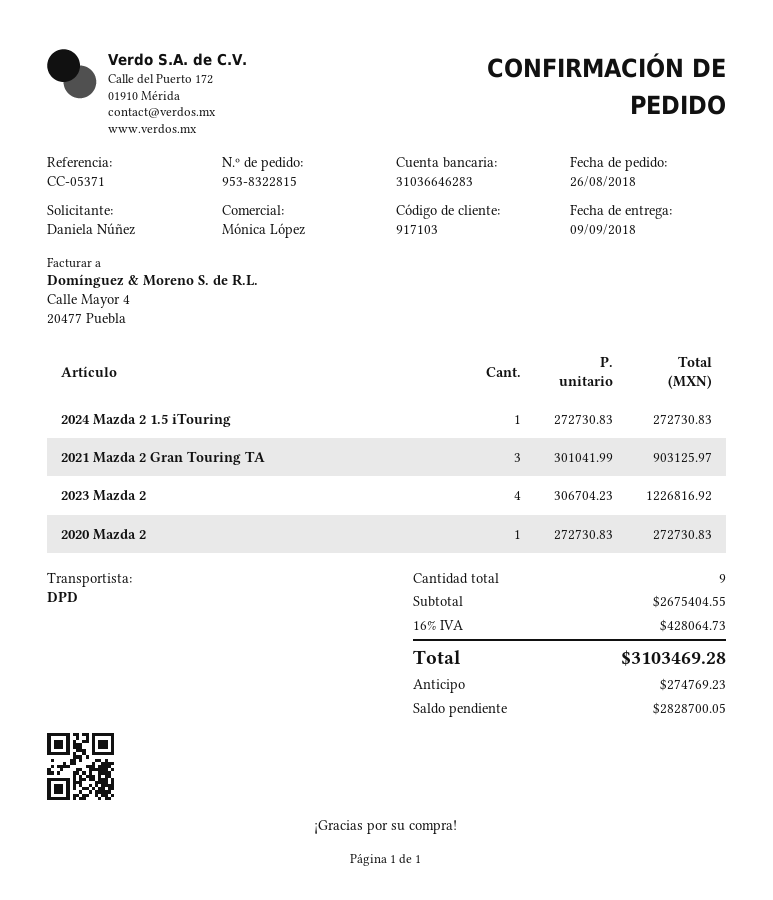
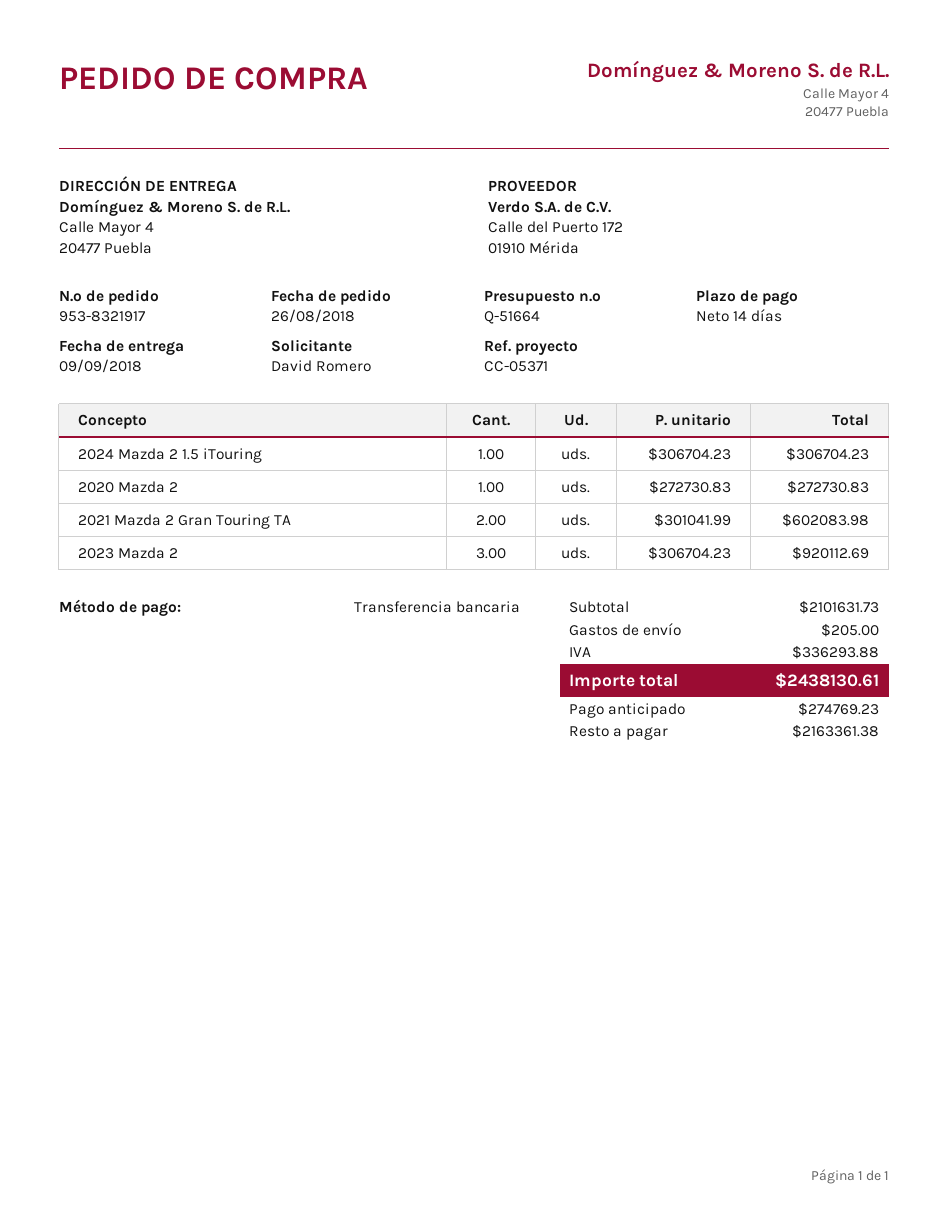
order number: 953-8322815 -> 953-8321917
ordered by: Daniela Núñez -> David Romero
2024 Mazda 2 1.5 iTouring: 1 x 272730.83 = 272730.83 -> 1 x 306704.23 = 306704.23
2021 Mazda 2 Gran Touring TA: 3 x 301041.99 = 903125.97 -> 2 x 301041.99 = 602083.98
2023 Mazda 2: 4 x 306704.23 = 1226816.92 -> 3 x 306704.23 = 920112.69
subtotal: 2675404.55 -> 2101631.73
shipping: none -> 205.00
tax: 428064.73 -> 336293.88
total: 3103469.28 -> 2438130.61
balance: 2828700.05 -> 2163361.38

